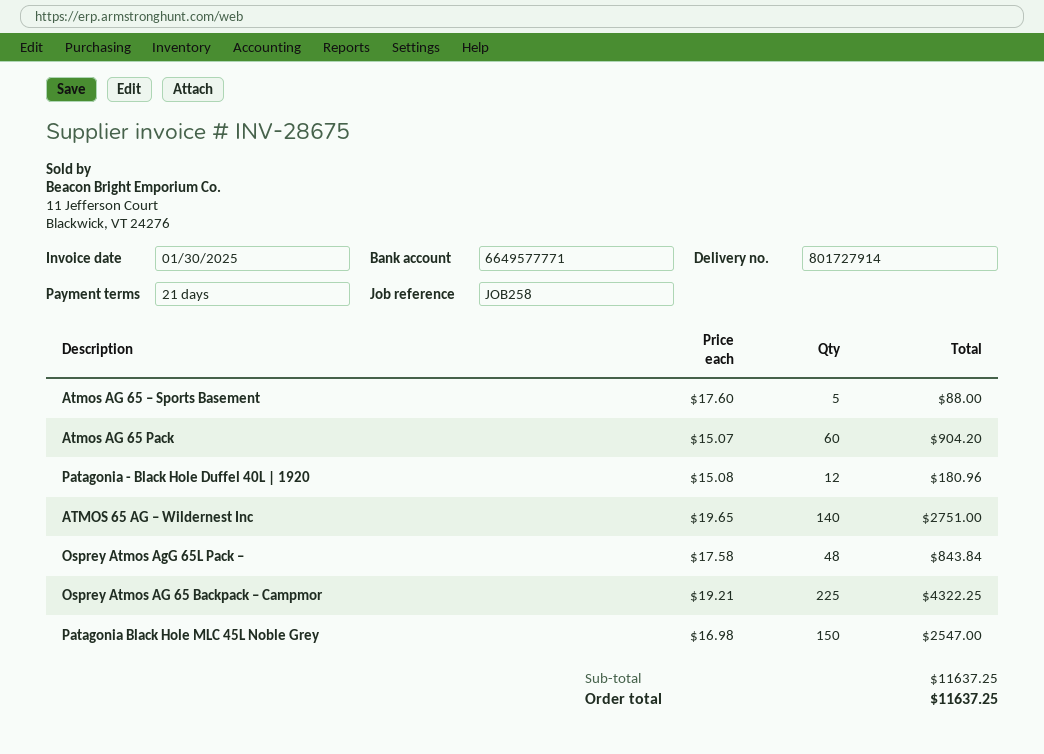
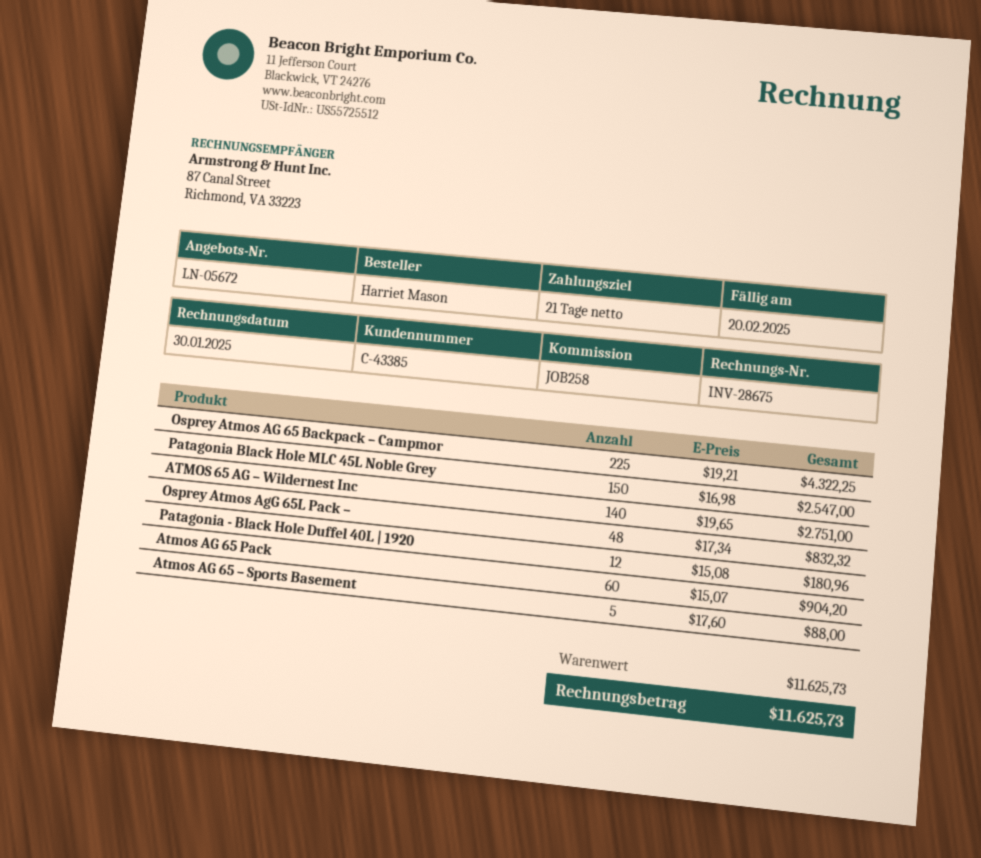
Osprey Atmos AgG 65L Pack –: 48 x 17.58 = 843.84 -> 48 x 17.34 = 832.32
subtotal: 11637.25 -> 11625.73
total: 11637.25 -> 11625.73

